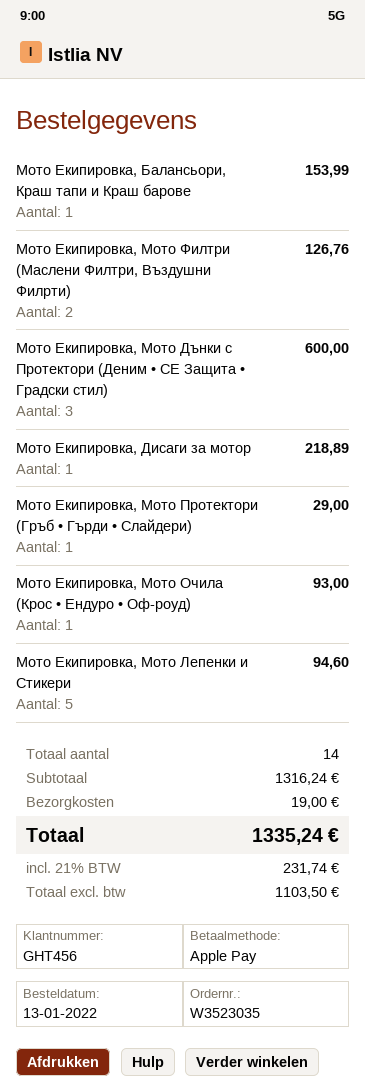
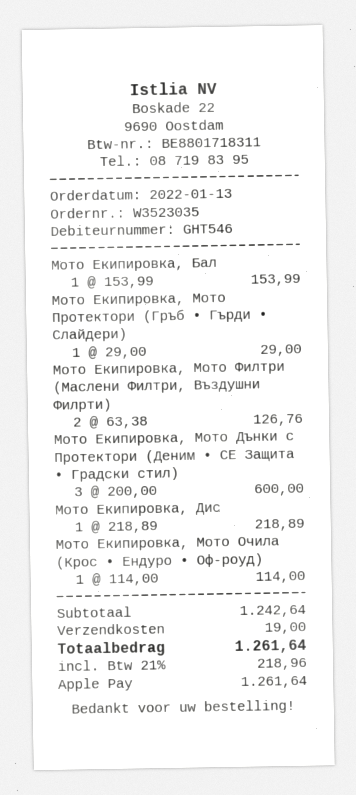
customer number: GHT456 -> GHT546
Мото Екипировка, Мото Очила (Крос • Ендуро • Оф-роуд): 1 for 93.00 -> 1 for 114.00
Мото Екипировка, Мото Лепенки и Стикери: 5 for 94.60 -> none
subtotal: 1316.24 -> 1242.64
tax: 21% = 231.74 -> 21% = 218.96
total: 1335.24 -> 1261.64

